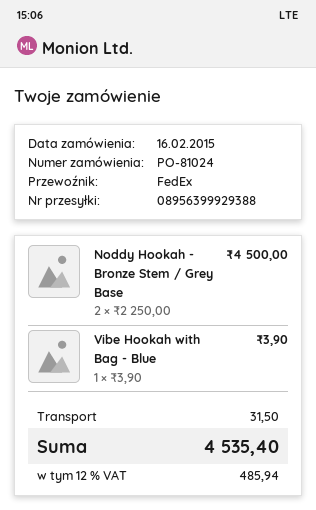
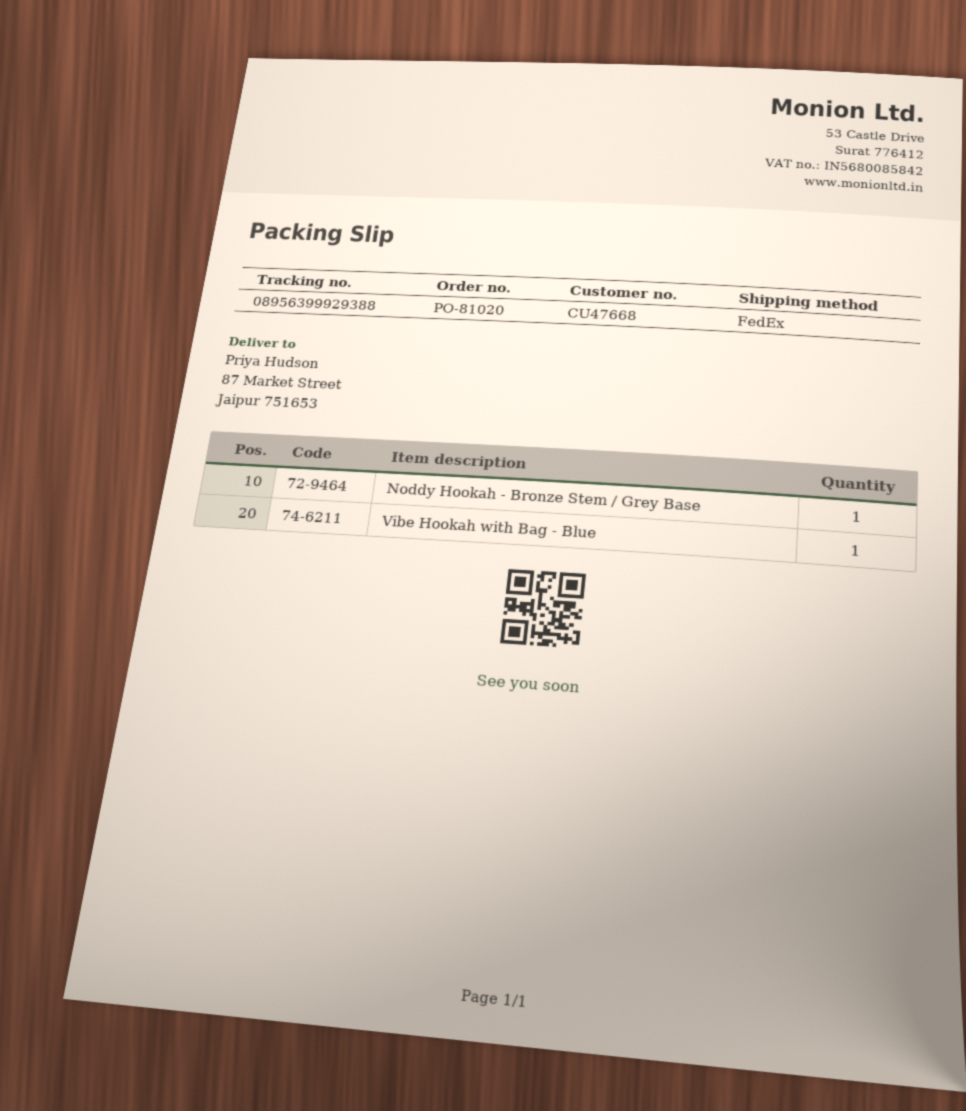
order number: PO-81024 -> PO-81020
Noddy Hookah - Bronze Stem / Grey Base: 2 -> 1

